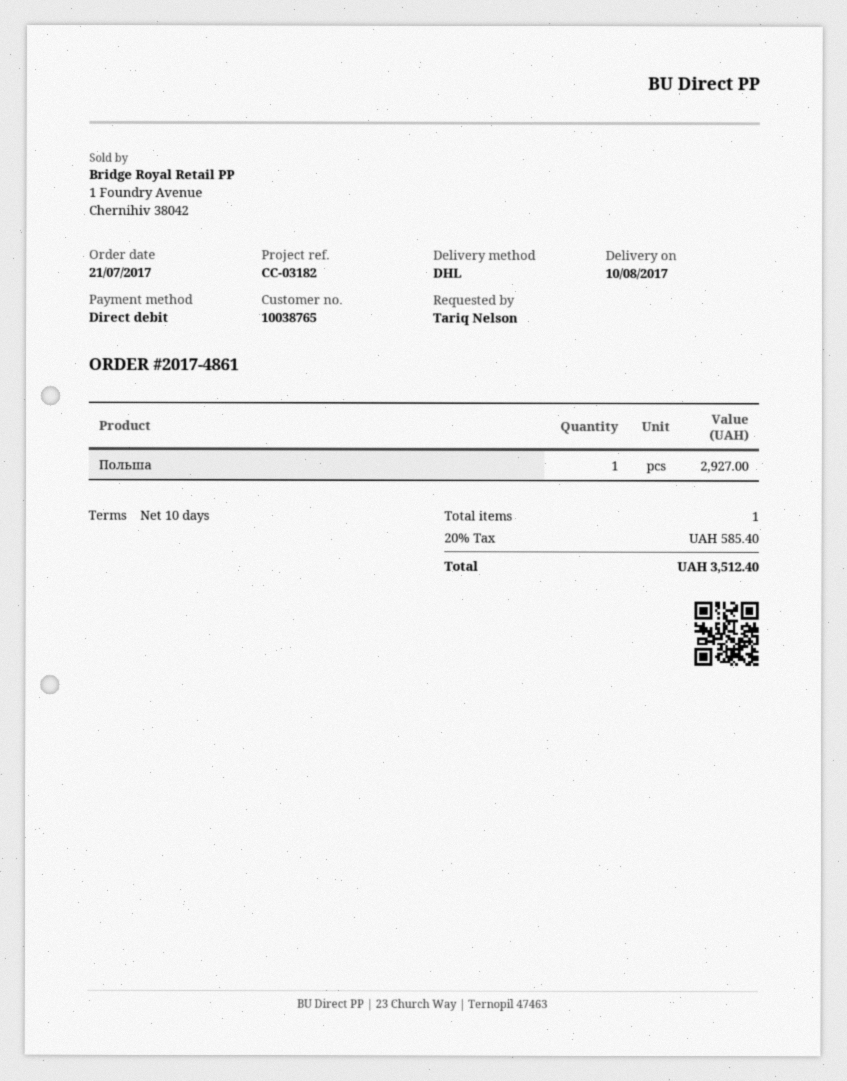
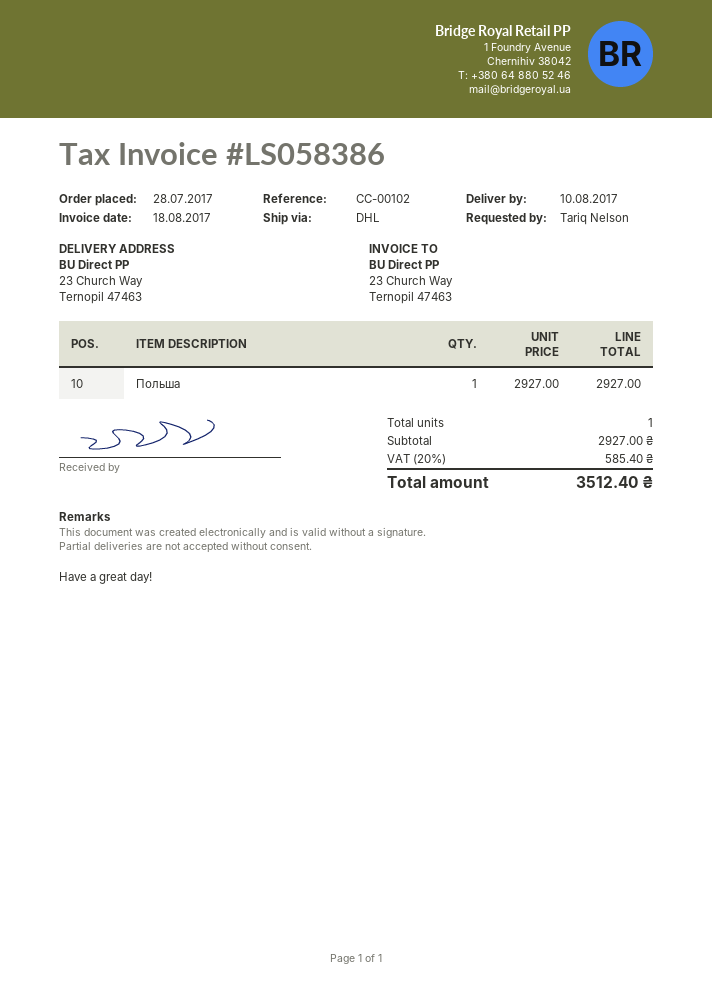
order date: 2017-07-21 -> 2017-07-28
reference: CC-03182 -> CC-00102

